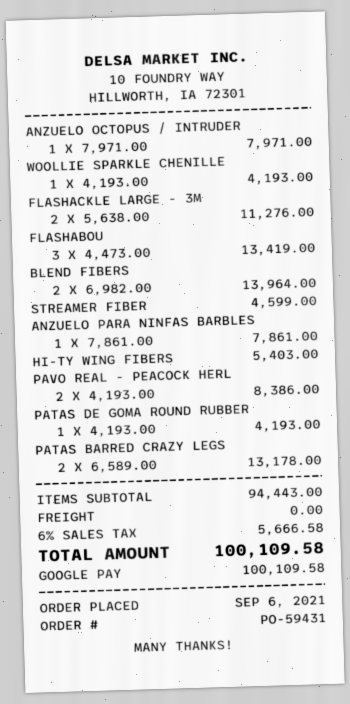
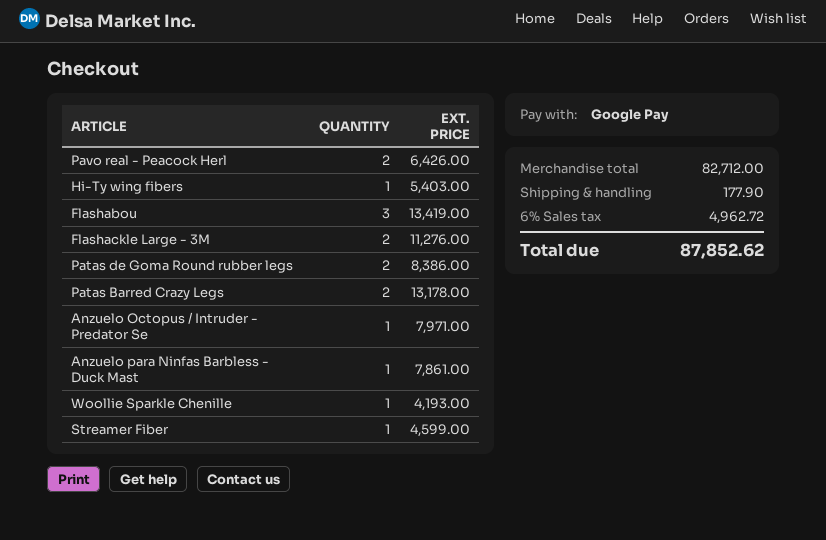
BLEND FIBERS: 2 for 13964.00 -> none
PAVO REAL - PEACOCK HERL: 2 for 8386.00 -> 2 for 6426.00
PATAS DE GOMA ROUND RUBBER: 1 for 4193.00 -> 2 for 8386.00
subtotal: 94443.00 -> 82712.00
shipping: 0.00 -> 177.90
tax: 6% = 5666.58 -> 6% = 4962.72
total: 100109.58 -> 87852.62

